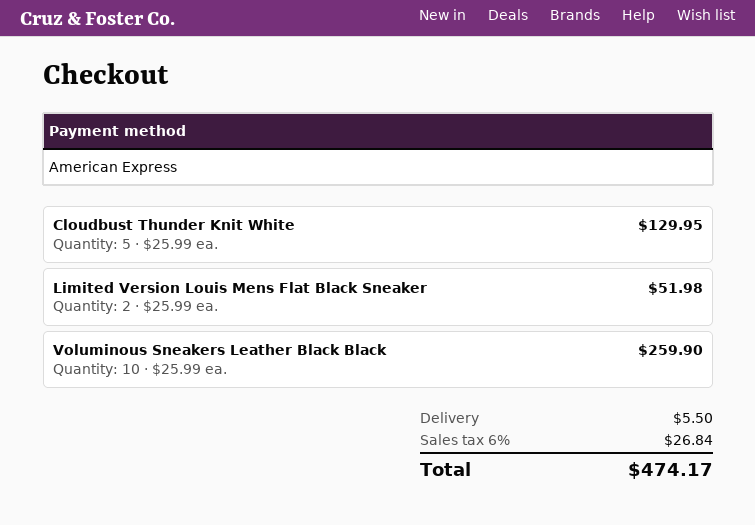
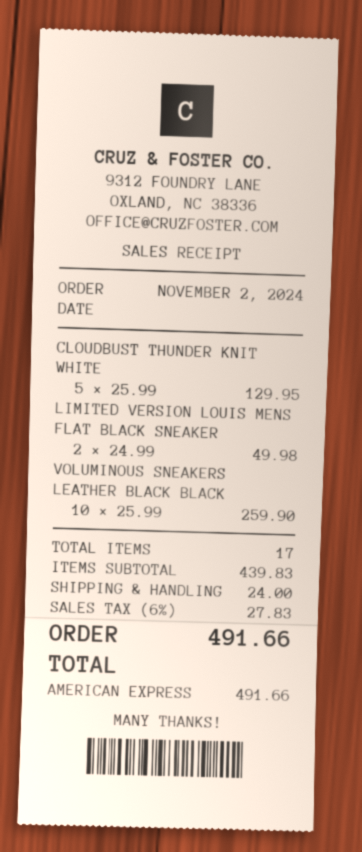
Limited Version Louis Mens Flat Black Sneaker: 2 x 25.99 = 51.98 -> 2 x 24.99 = 49.98
shipping: 5.50 -> 24.00
tax: 6% = 26.84 -> 6% = 27.83
total: 474.17 -> 491.66

